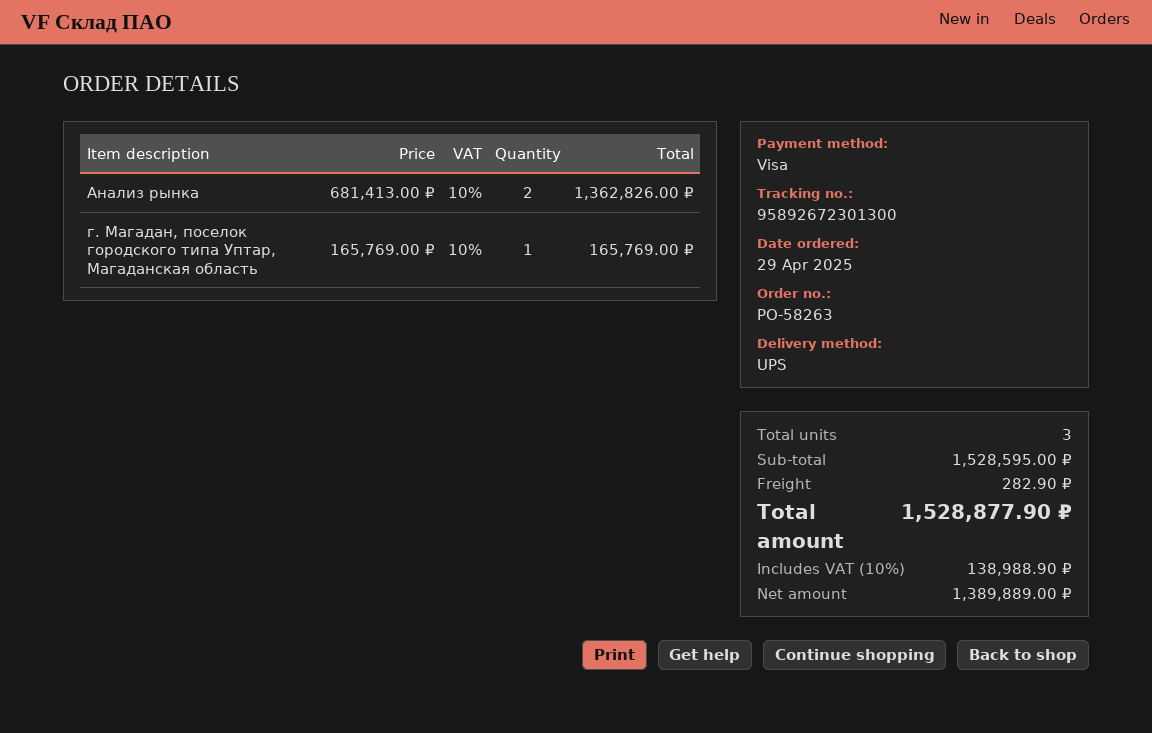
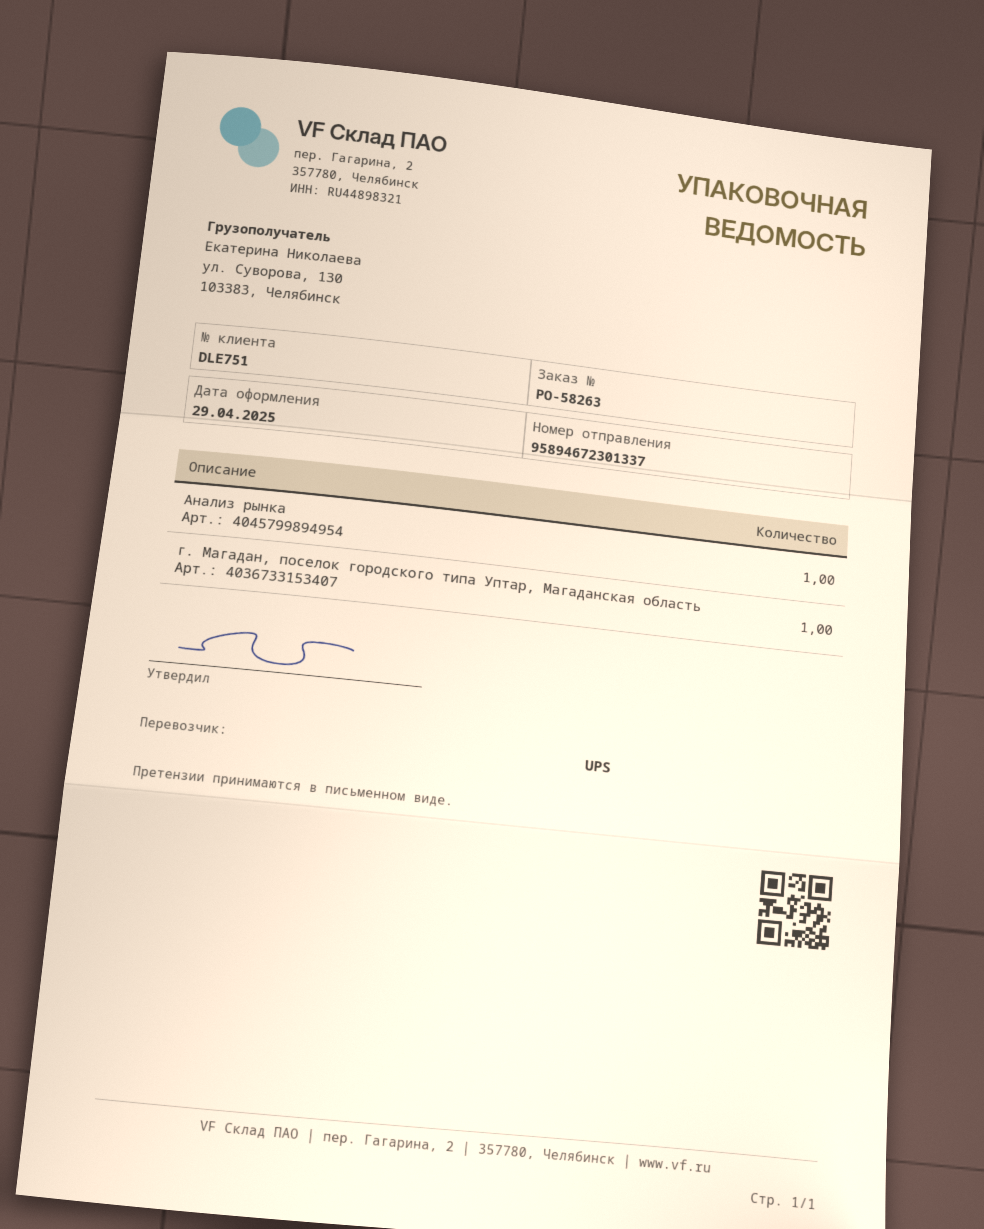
tracking number: 95892672301300 -> 95894672301337
Анализ рынка: 2 -> 1

